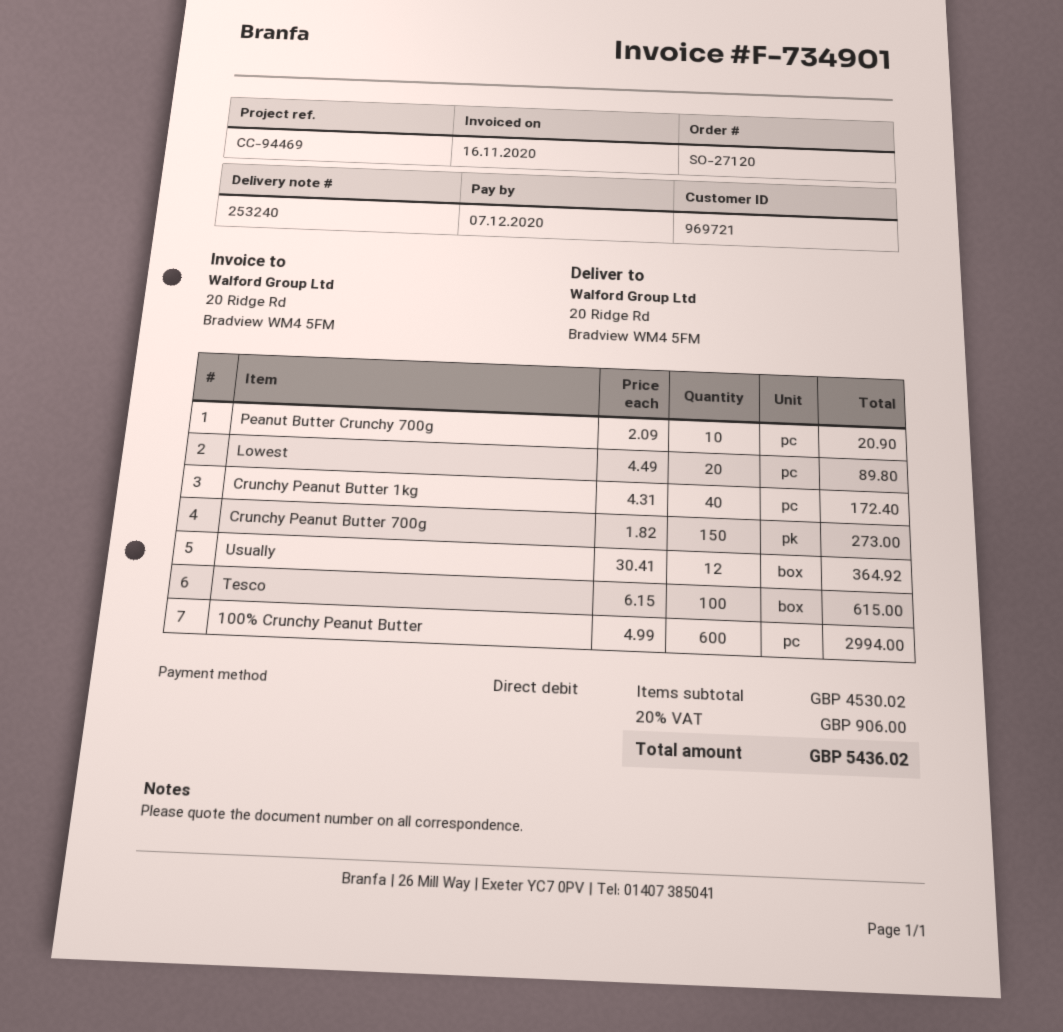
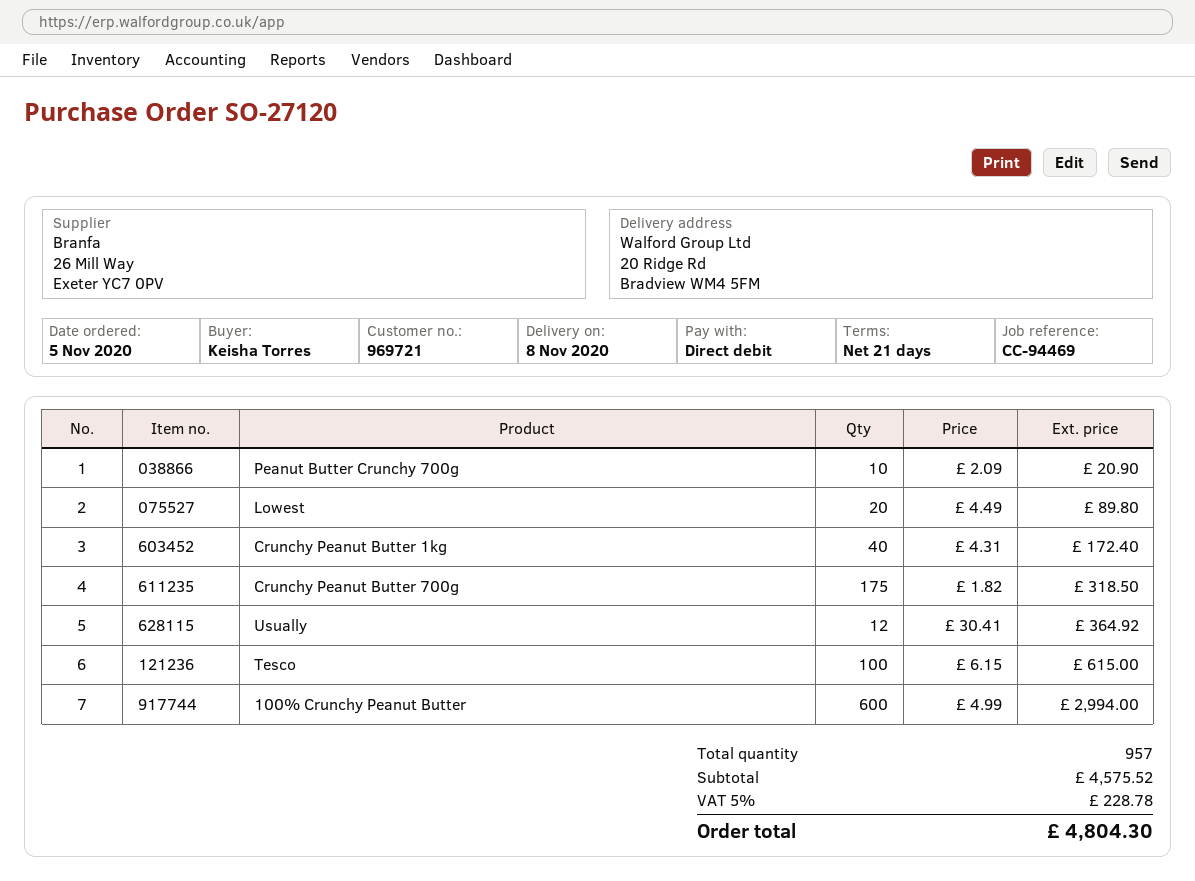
Crunchy Peanut Butter 700g: 150 x 1.82 = 273.00 -> 175 x 1.82 = 318.50
subtotal: 4530.02 -> 4575.52
tax: 20% = 906.00 -> 5% = 228.78
total: 5436.02 -> 4804.30

